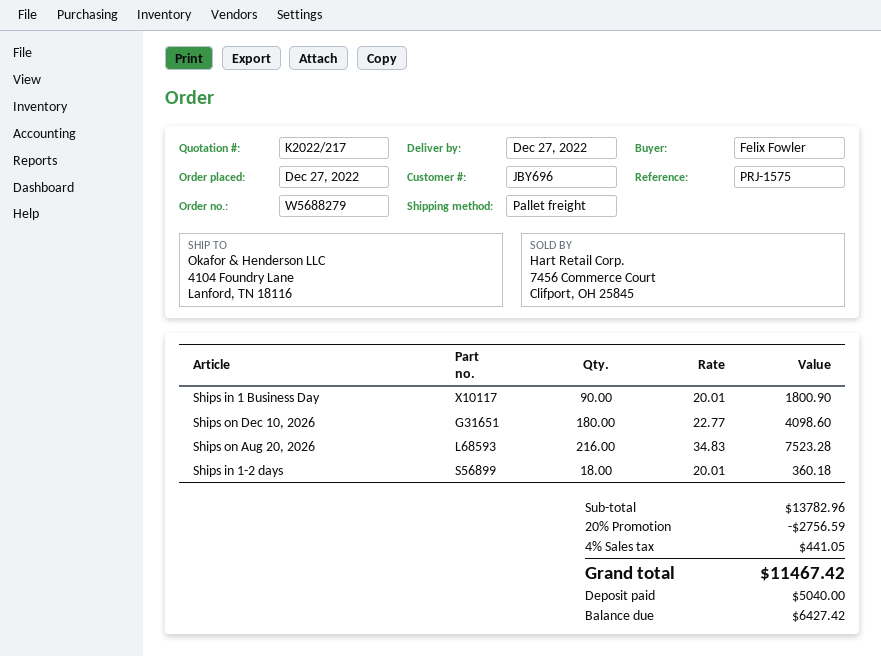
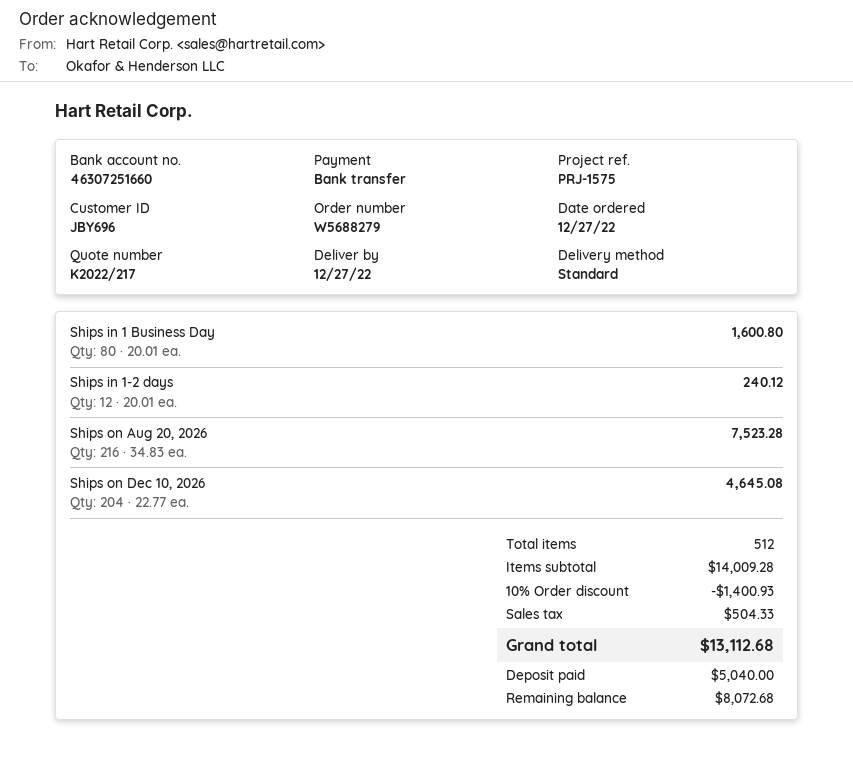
shipping method: pallet freight -> standard
Ships in 1 Business Day: 90 x 20.01 = 1800.90 -> 80 x 20.01 = 1600.80
Ships on Dec 10, 2026: 180 x 22.77 = 4098.60 -> 204 x 22.77 = 4645.08
Ships in 1-2 days: 18 x 20.01 = 360.18 -> 12 x 20.01 = 240.12
subtotal: 13782.96 -> 14009.28
discount: 20% = 2756.59 -> 10% = 1400.93
tax: 441.05 -> 504.33
total: 11467.42 -> 13112.68
balance: 6427.42 -> 8072.68

